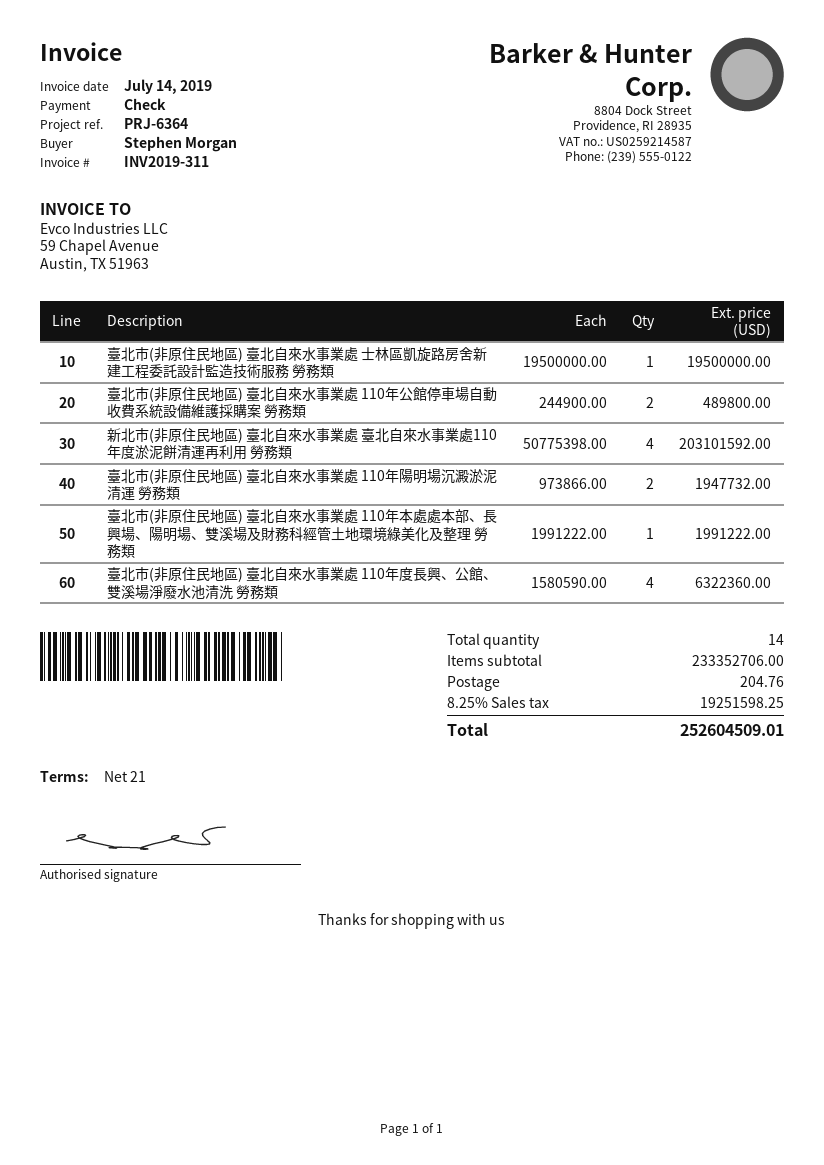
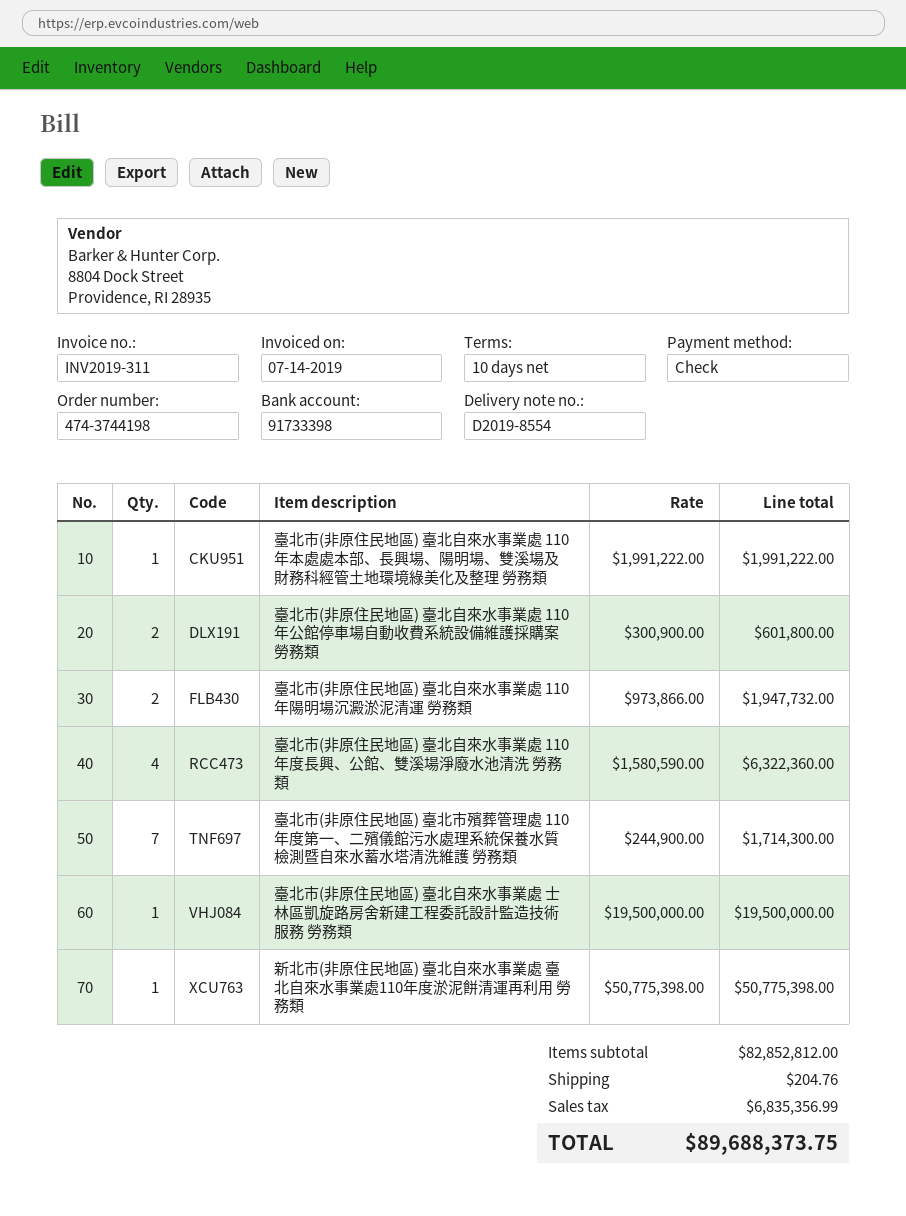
payment terms: 21 days -> 10 days
臺北市(非原住民地區) 臺北自來水事業處 110年公館停車場自動收費系統設備維護採購案 勞務類: 2 x 244900.00 = 489800.00 -> 2 x 300900.00 = 601800.00
新北市(非原住民地區) 臺北自來水事業處 臺北自來水事業處110年度淤泥餅清運再利用 勞務類: 4 x 50775398.00 = 203101592.00 -> 1 x 50775398.00 = 50775398.00
臺北市(非原住民地區) 臺北市殯葬管理處 110年度第一、二殯儀館污水處理系統保養水質檢測暨自來水蓄水塔清洗維護 勞務類: none -> 7 x 244900.00 = 1714300.00
subtotal: 233352706.00 -> 82852812.00
tax: 19251598.25 -> 6835356.99
total: 252604509.01 -> 89688373.75

